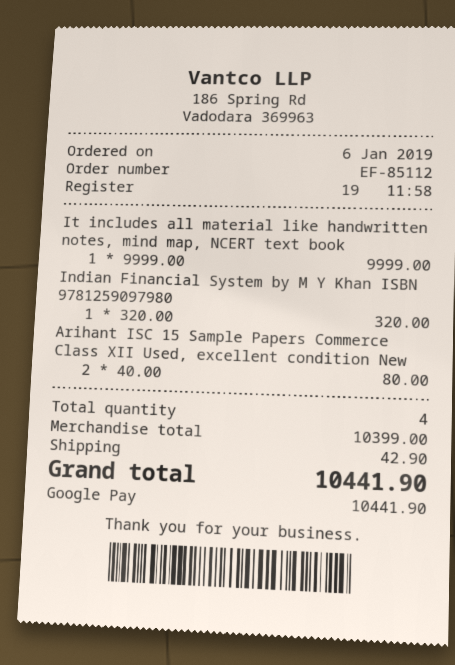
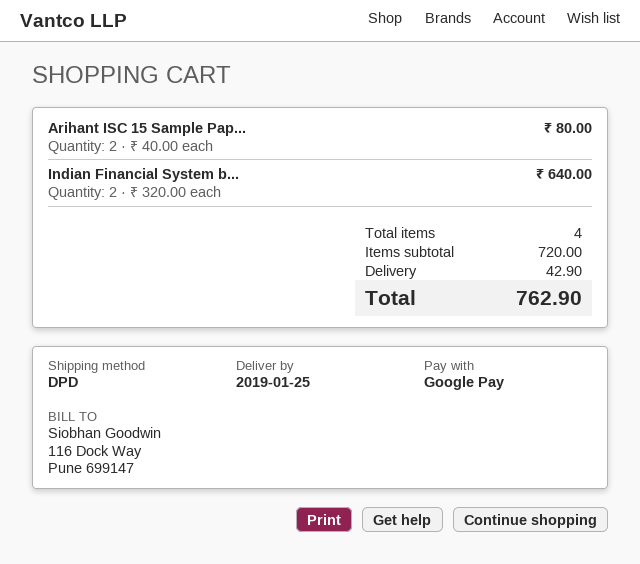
It includes all material like handwritten notes, mind map, NCERT text book: 1 x 9999.00 = 9999.00 -> none
Indian Financial System by M Y Khan ISBN 9781259097980: 1 x 320.00 = 320.00 -> 2 x 320.00 = 640.00
subtotal: 10399.00 -> 720.00
total: 10441.90 -> 762.90

